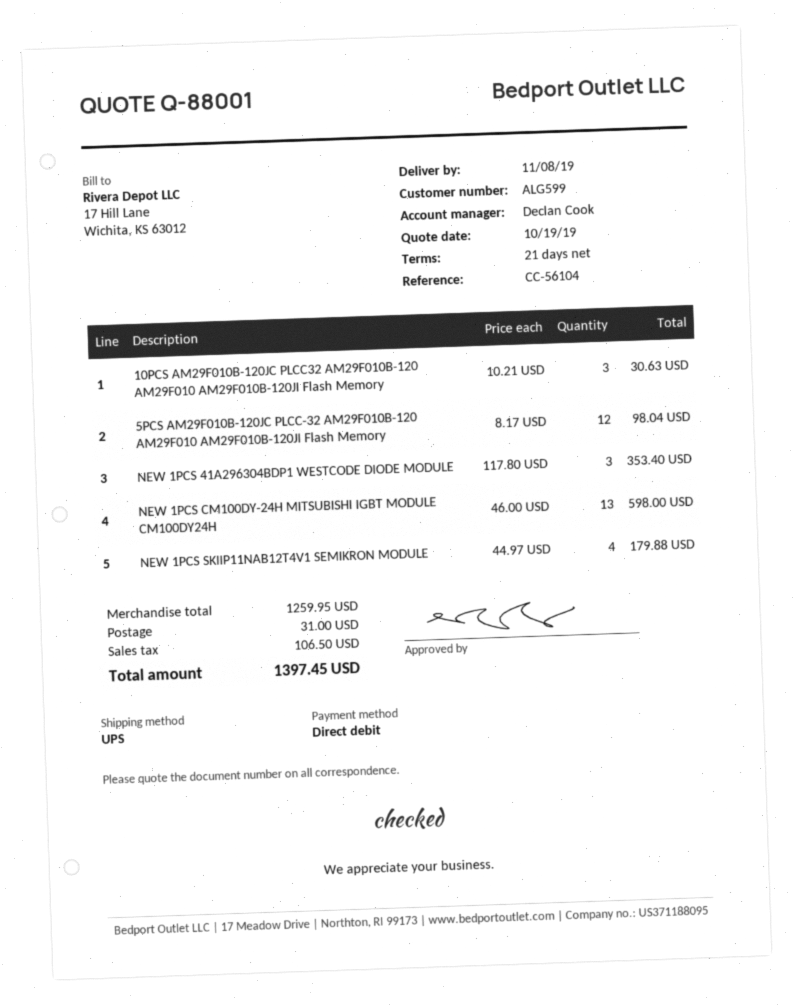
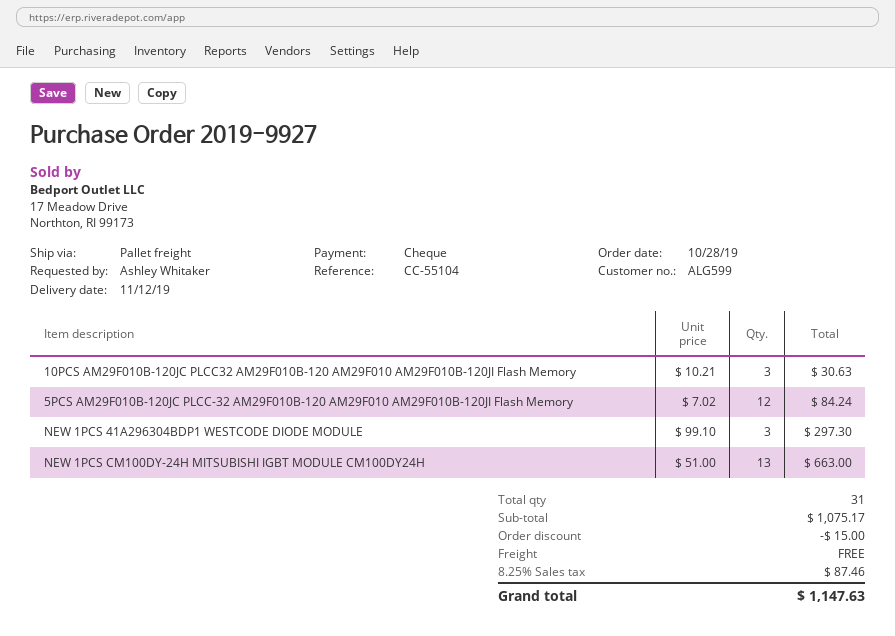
delivery date: 2019-11-08 -> 2019-11-12
reference: CC-56104 -> CC-55104
payment method: direct debit -> cheque
shipping method: UPS -> pallet freight
5PCS AM29F010B-120JC PLCC-32 AM29F010B-120 AM29F010 AM29F010B-120JI Flash Memory: 12 x 8.17 = 98.04 -> 12 x 7.02 = 84.24
NEW 1PCS 41A296304BDP1 WESTCODE DIODE MODULE: 3 x 117.80 = 353.40 -> 3 x 99.10 = 297.30
NEW 1PCS CM100DY-24H MITSUBISHI IGBT MODULE CM100DY24H: 13 x 46.00 = 598.00 -> 13 x 51.00 = 663.00
NEW 1PCS SKIIP11NAB12T4V1 SEMIKRON MODULE: 4 x 44.97 = 179.88 -> none
subtotal: 1259.95 -> 1075.17
discount: none -> 15.00
shipping: 31.00 -> 0.00
tax: 106.50 -> 87.46
total: 1397.45 -> 1147.63

